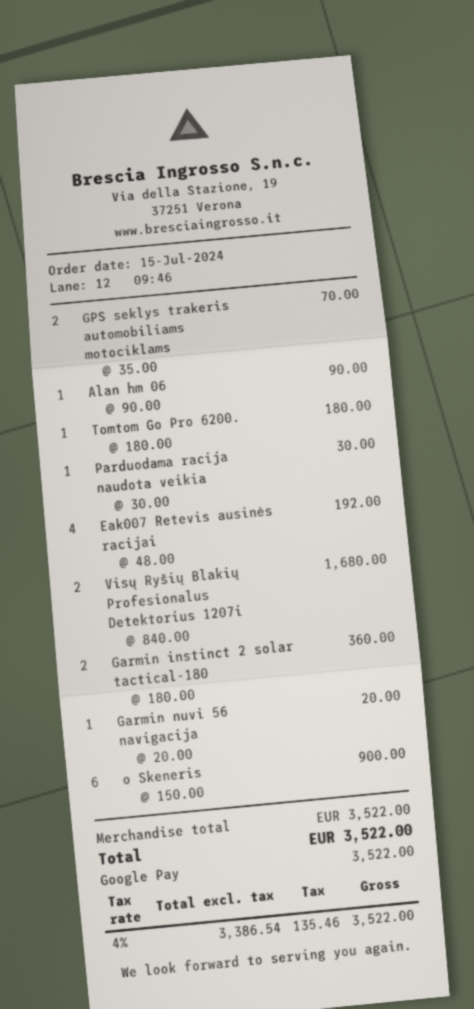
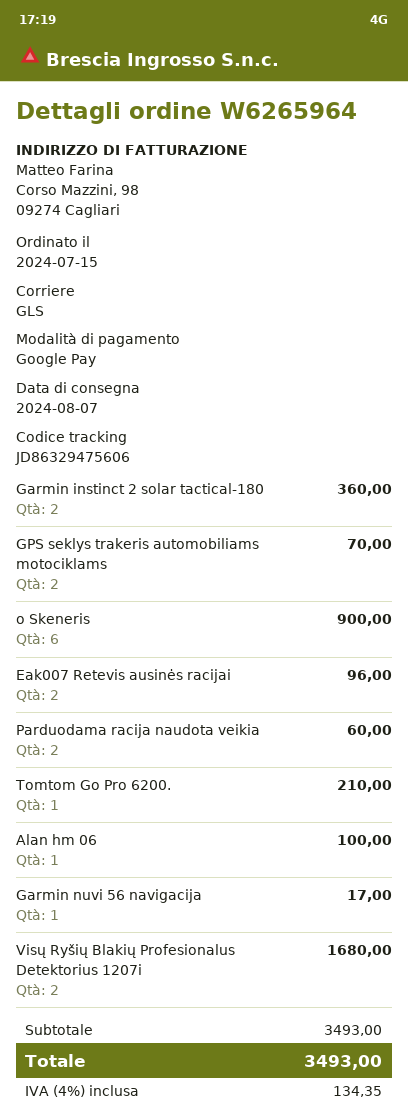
Alan hm 06: 1 for 90.00 -> 1 for 100.00
Tomtom Go Pro 6200.: 1 for 180.00 -> 1 for 210.00
Parduodama racija naudota veikia: 1 for 30.00 -> 2 for 60.00
Eak007 Retevis ausinės racijai: 4 for 192.00 -> 2 for 96.00
Garmin nuvi 56 navigacija: 1 for 20.00 -> 1 for 17.00
subtotal: 3522.00 -> 3493.00
tax: 4% = 135.46 -> 4% = 134.35
total: 3522.00 -> 3493.00

